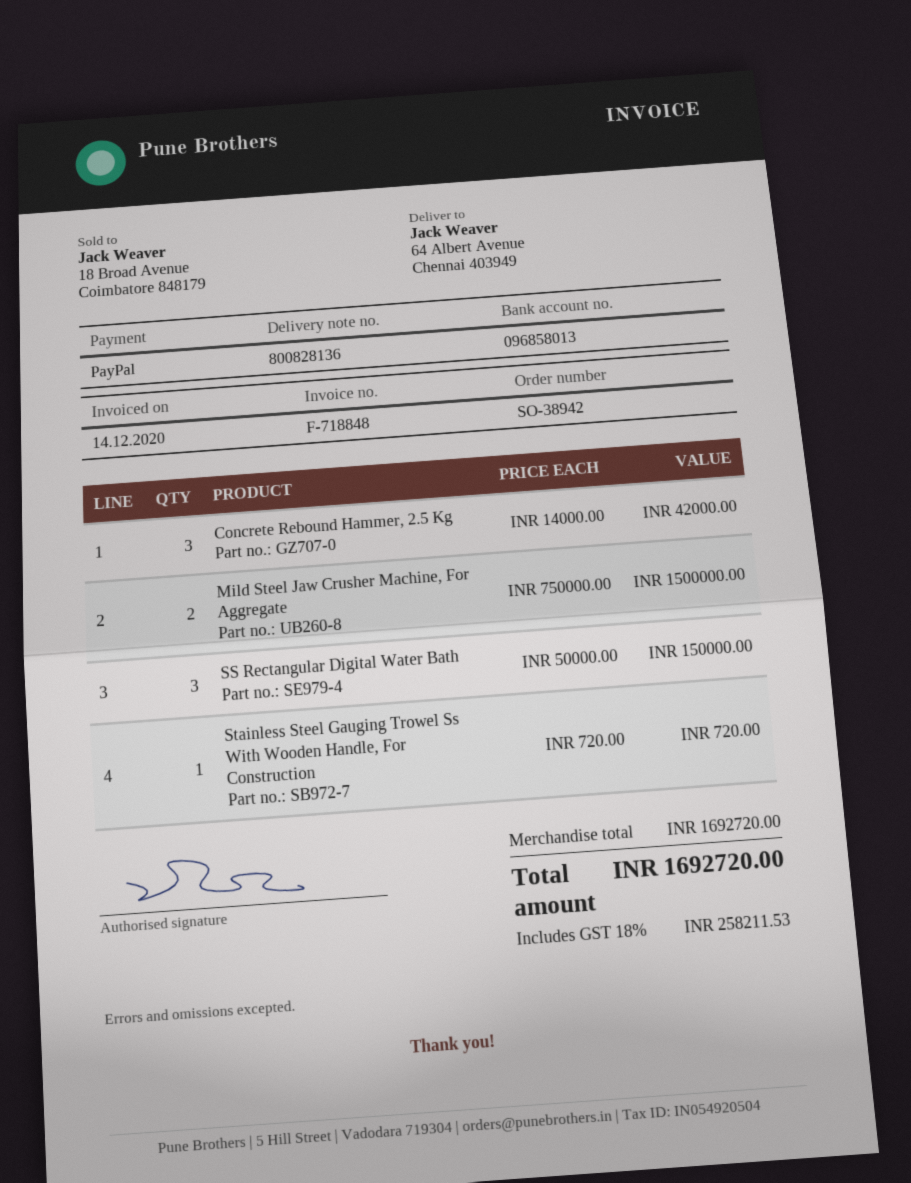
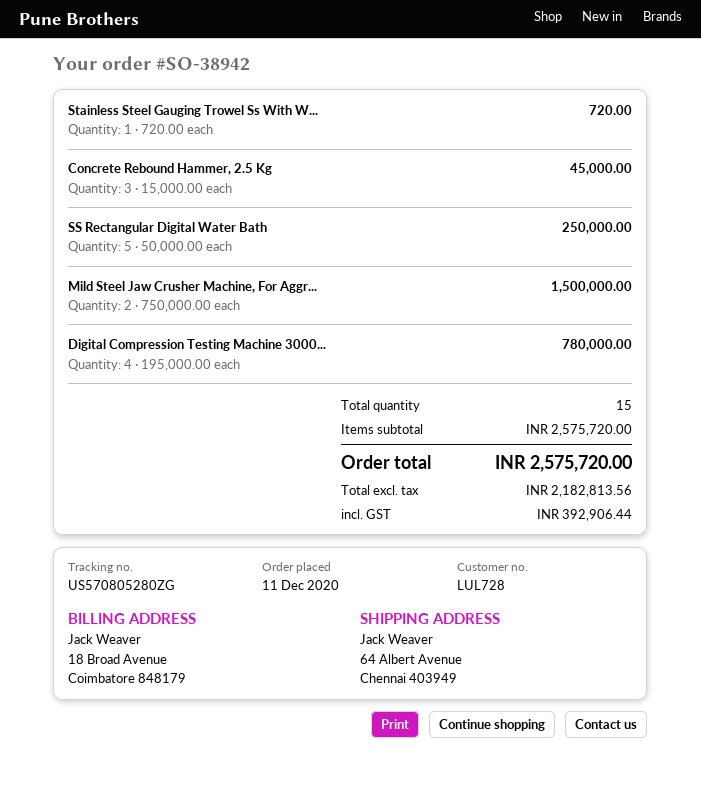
Concrete Rebound Hammer, 2.5 Kg: 3 x 14000.00 = 42000.00 -> 3 x 15000.00 = 45000.00
SS Rectangular Digital Water Bath: 3 x 50000.00 = 150000.00 -> 5 x 50000.00 = 250000.00
Digital Compression Testing Machine 3000...: none -> 4 x 195000.00 = 780000.00
subtotal: 1692720.00 -> 2575720.00
tax: 258211.53 -> 392906.44
total: 1692720.00 -> 2575720.00

